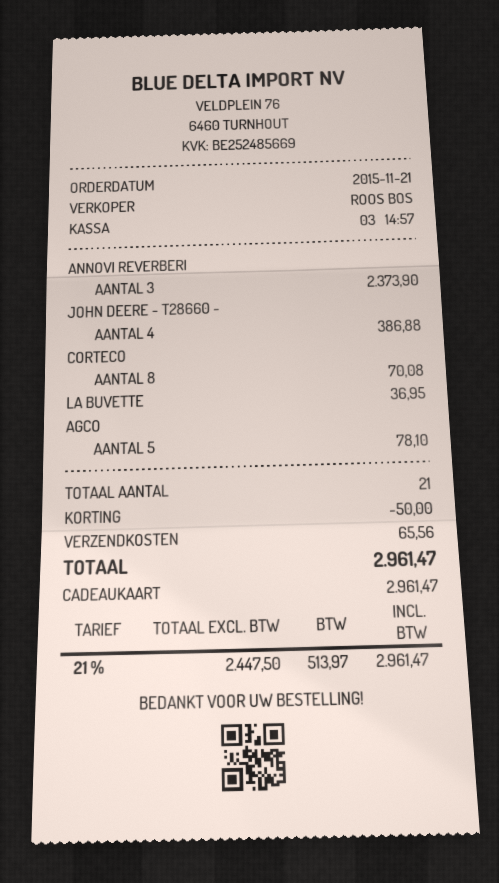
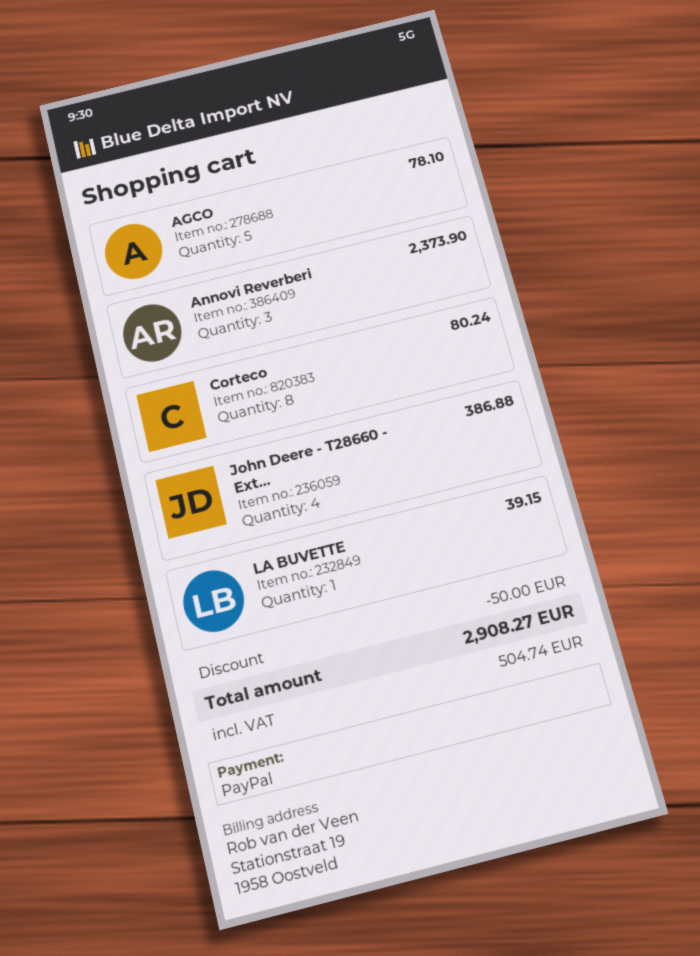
payment method: gift card -> PayPal
CORTECO: 8 for 70.08 -> 8 for 80.24
LA BUVETTE: 1 for 36.95 -> 1 for 39.15
shipping: 65.56 -> none
tax: 513.97 -> 504.74
total: 2961.47 -> 2908.27

